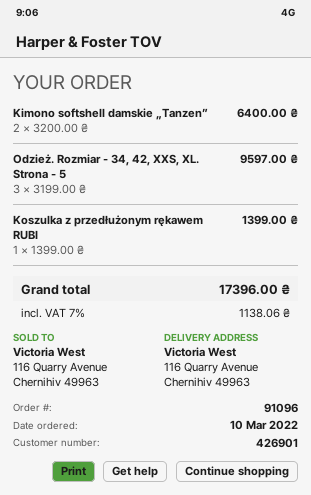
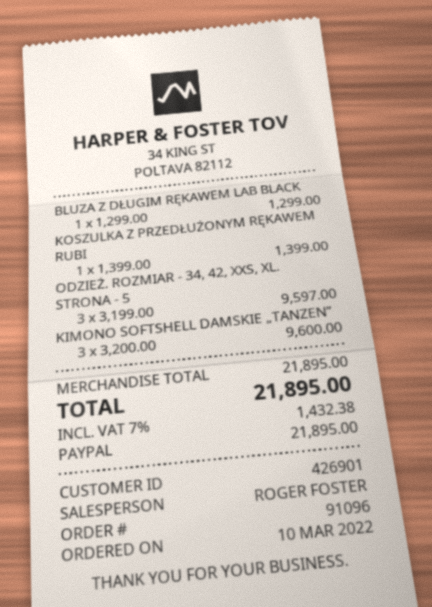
Kimono softshell damskie „Tanzen”: 2 x 3200.00 = 6400.00 -> 3 x 3200.00 = 9600.00
BLUZA Z DŁUGIM RĘKAWEM LAB BLACK: none -> 1 x 1299.00 = 1299.00
tax: 7% = 1138.06 -> 7% = 1432.38
total: 17396.00 -> 21895.00

